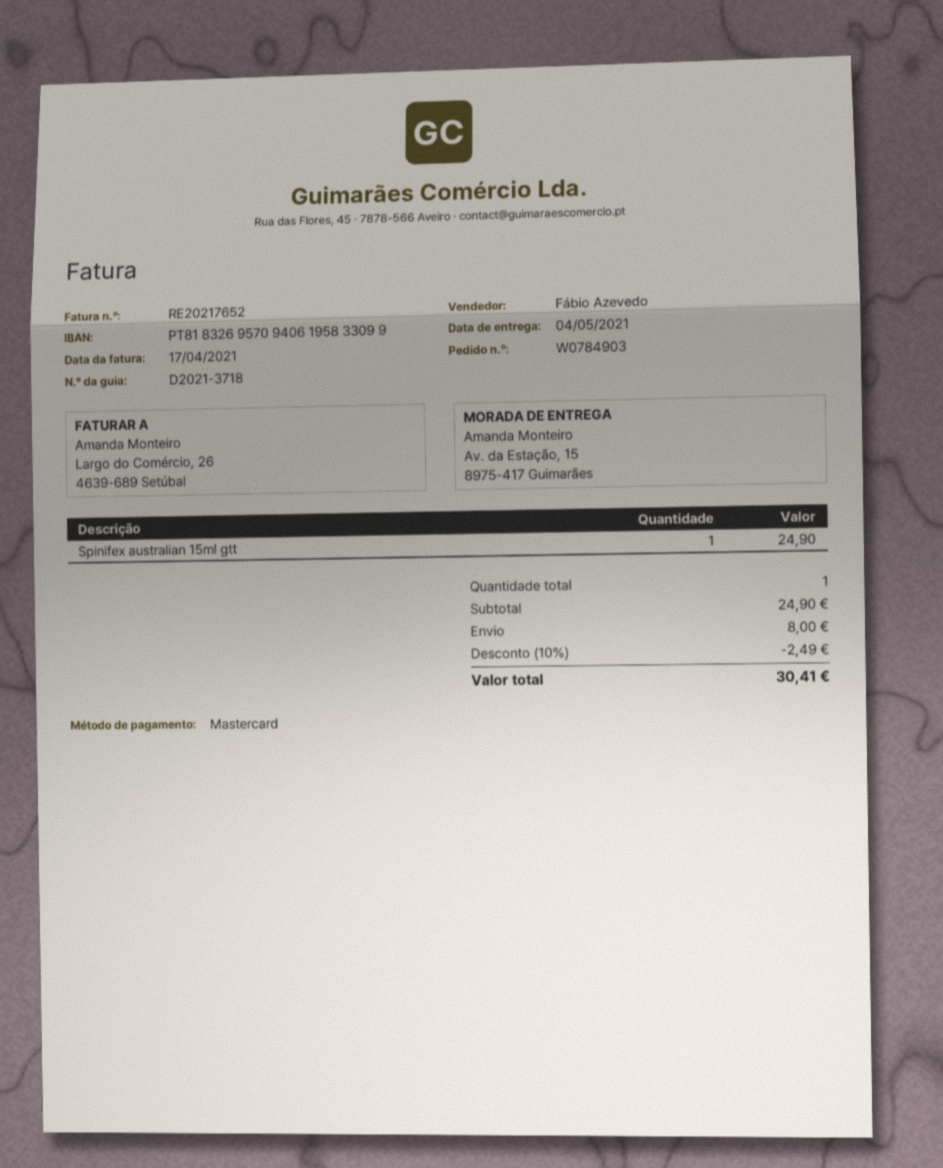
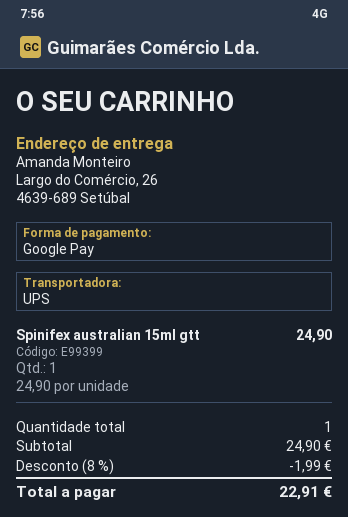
payment method: Mastercard -> Google Pay
ship to: Av. da Estação, 15, 8975-417 Guimarães -> Largo do Comércio, 26, 4639-689 Setúbal
discount: 10% = 2.49 -> 8% = 1.99
shipping: 8.00 -> none
total: 30.41 -> 22.91

